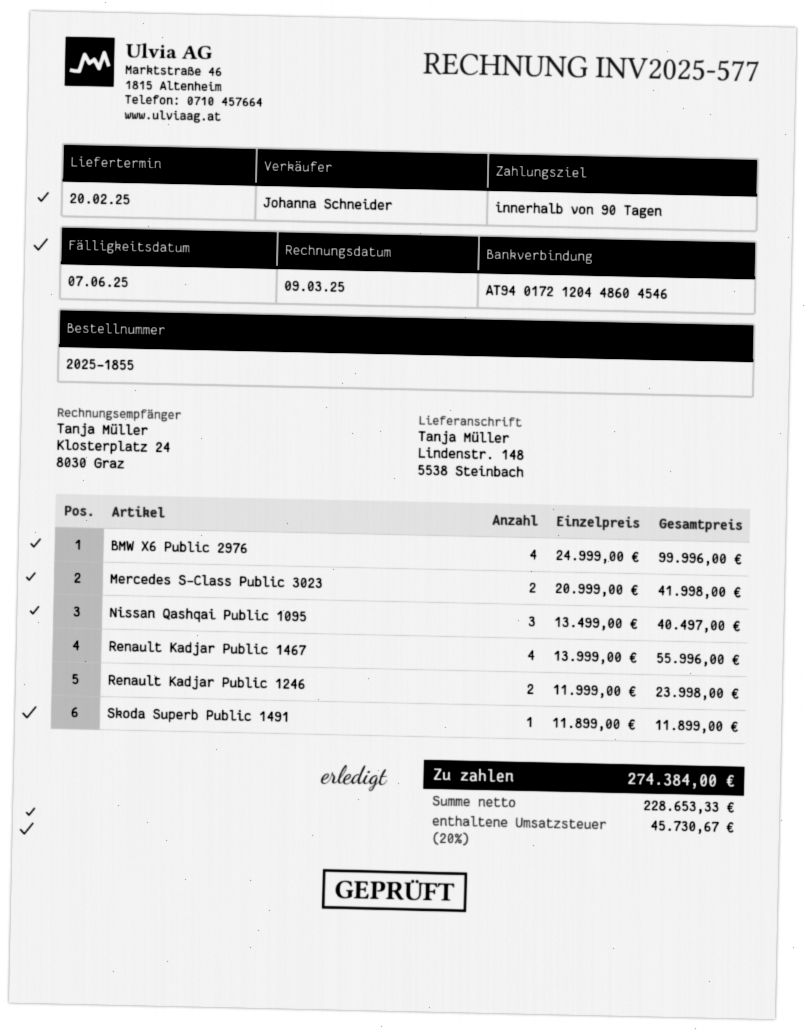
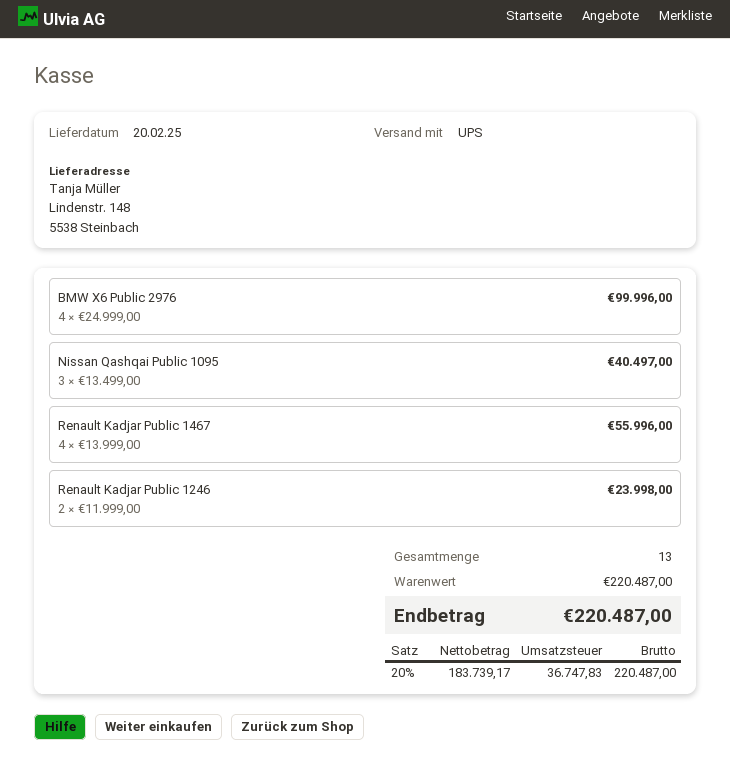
Mercedes S-Class Public 3023: 2 x 20999.00 = 41998.00 -> none
Skoda Superb Public 1491: 1 x 11899.00 = 11899.00 -> none
net: 228653.33 -> 183739.17
tax: 20% = 45730.67 -> 20% = 36747.83
total: 274384.00 -> 220487.00

